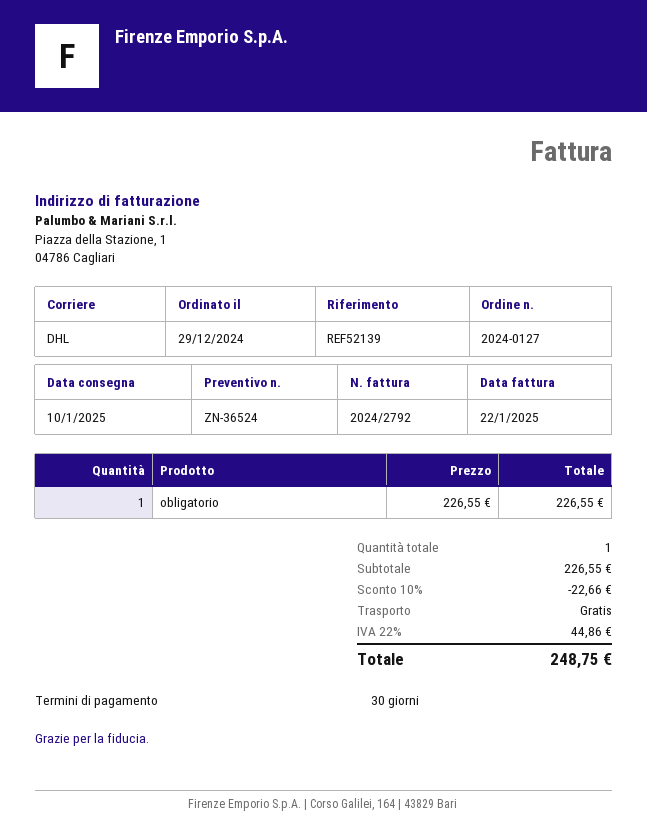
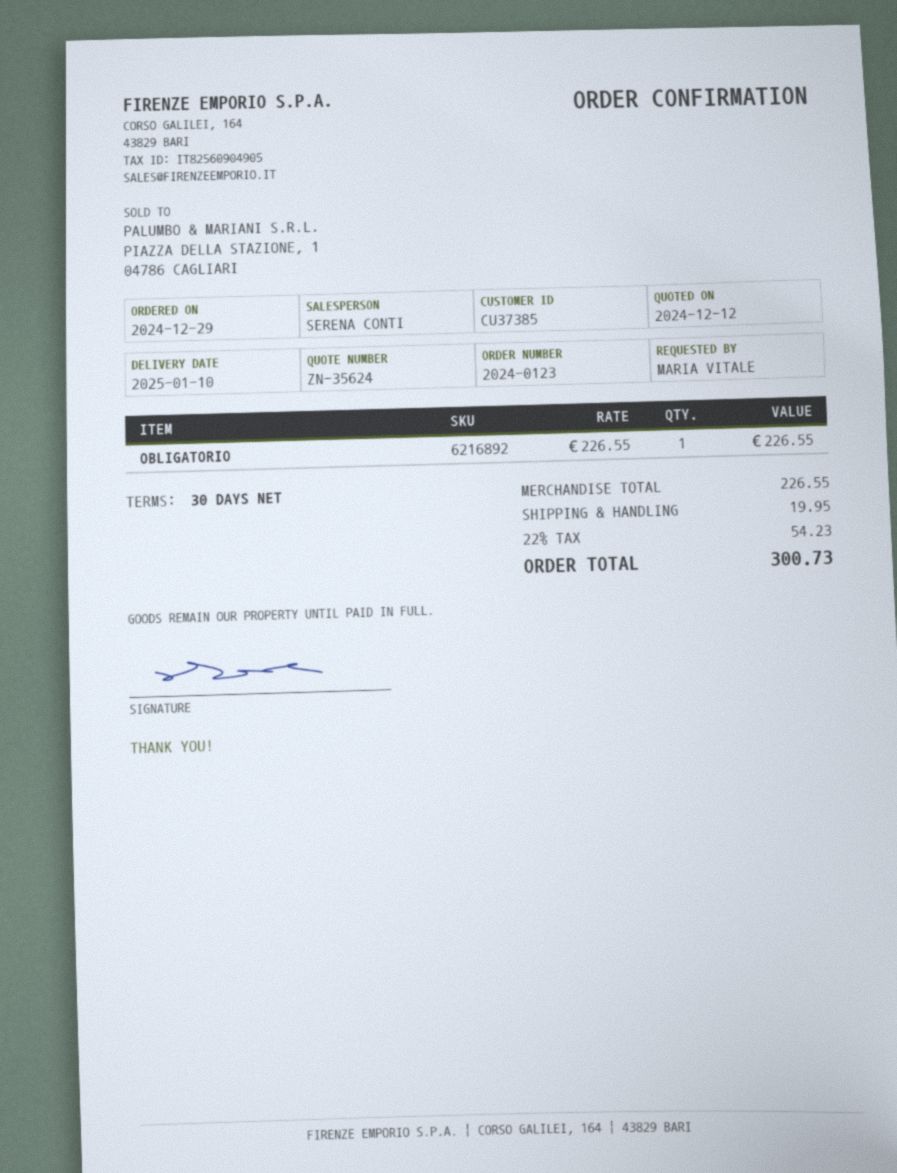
quote number: ZN-36524 -> ZN-35624
order number: 2024-0127 -> 2024-0123
discount: 10% = 22.66 -> none
shipping: 0.00 -> 19.95
tax: 22% = 44.86 -> 22% = 54.23
total: 248.75 -> 300.73

